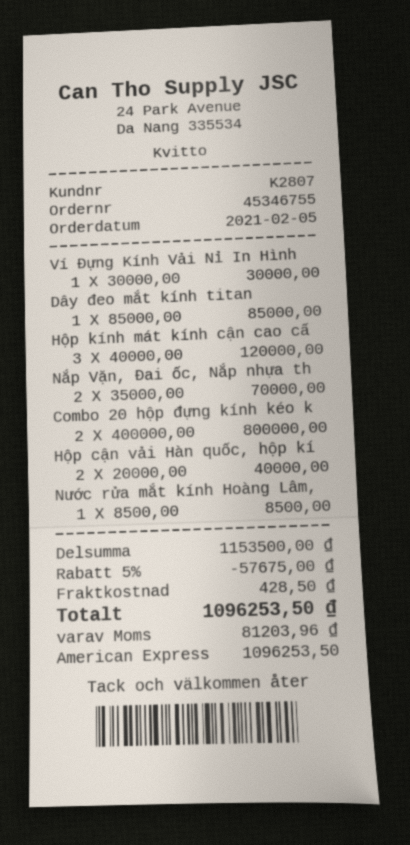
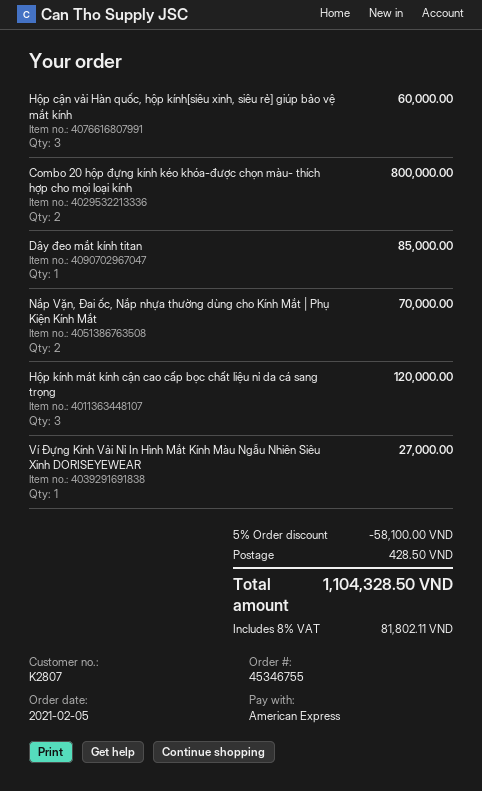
Ví Đựng Kính Vải Nỉ In Hình: 1 for 30000.00 -> 1 for 27000.00
Hộp cận vải Hàn quốc, hộp kí: 2 for 40000.00 -> 3 for 60000.00
Nước rửa mắt kính Hoàng Lâm,: 1 for 8500.00 -> none
discount: 5% = 57675.00 -> 5% = 58100.00
tax: 81203.96 -> 81802.11
total: 1096253.50 -> 1104328.50

